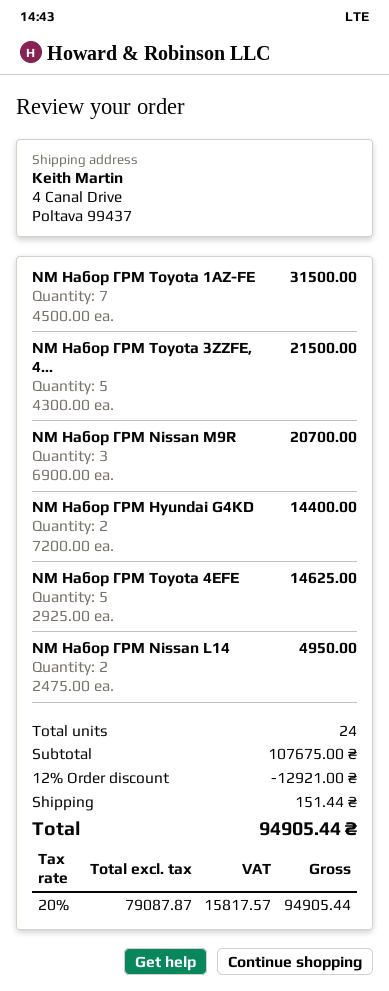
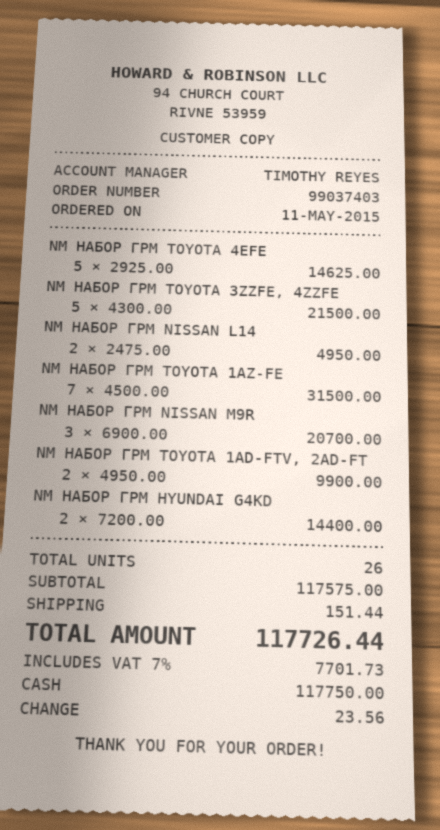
NM НАБОР ГРМ TOYOTA 1AD-FTV, 2AD-FT: none -> 2 x 4950.00 = 9900.00
total quantity: 24 -> 26
subtotal: 107675.00 -> 117575.00
discount: 12% = 12921.00 -> none
tax: 20% = 15817.57 -> 7% = 7701.73
total: 94905.44 -> 117726.44

